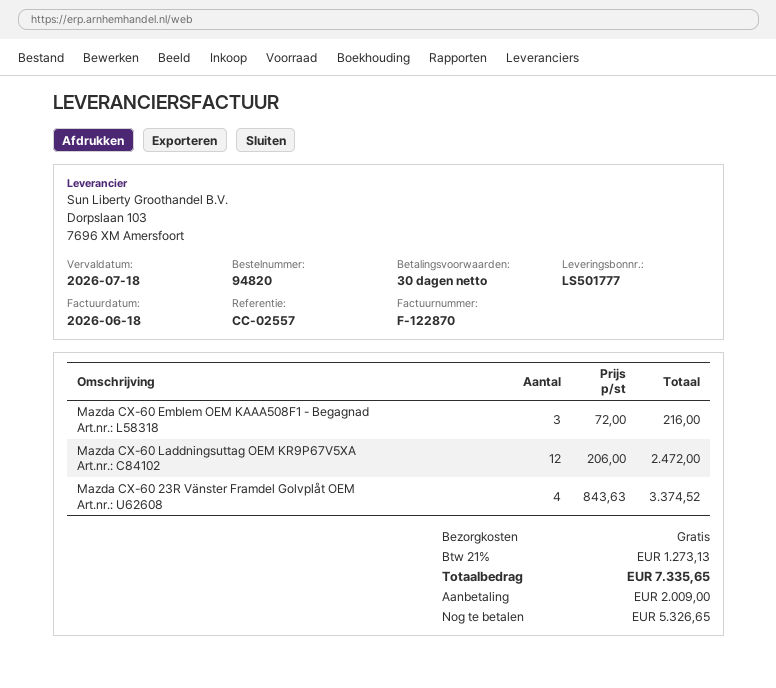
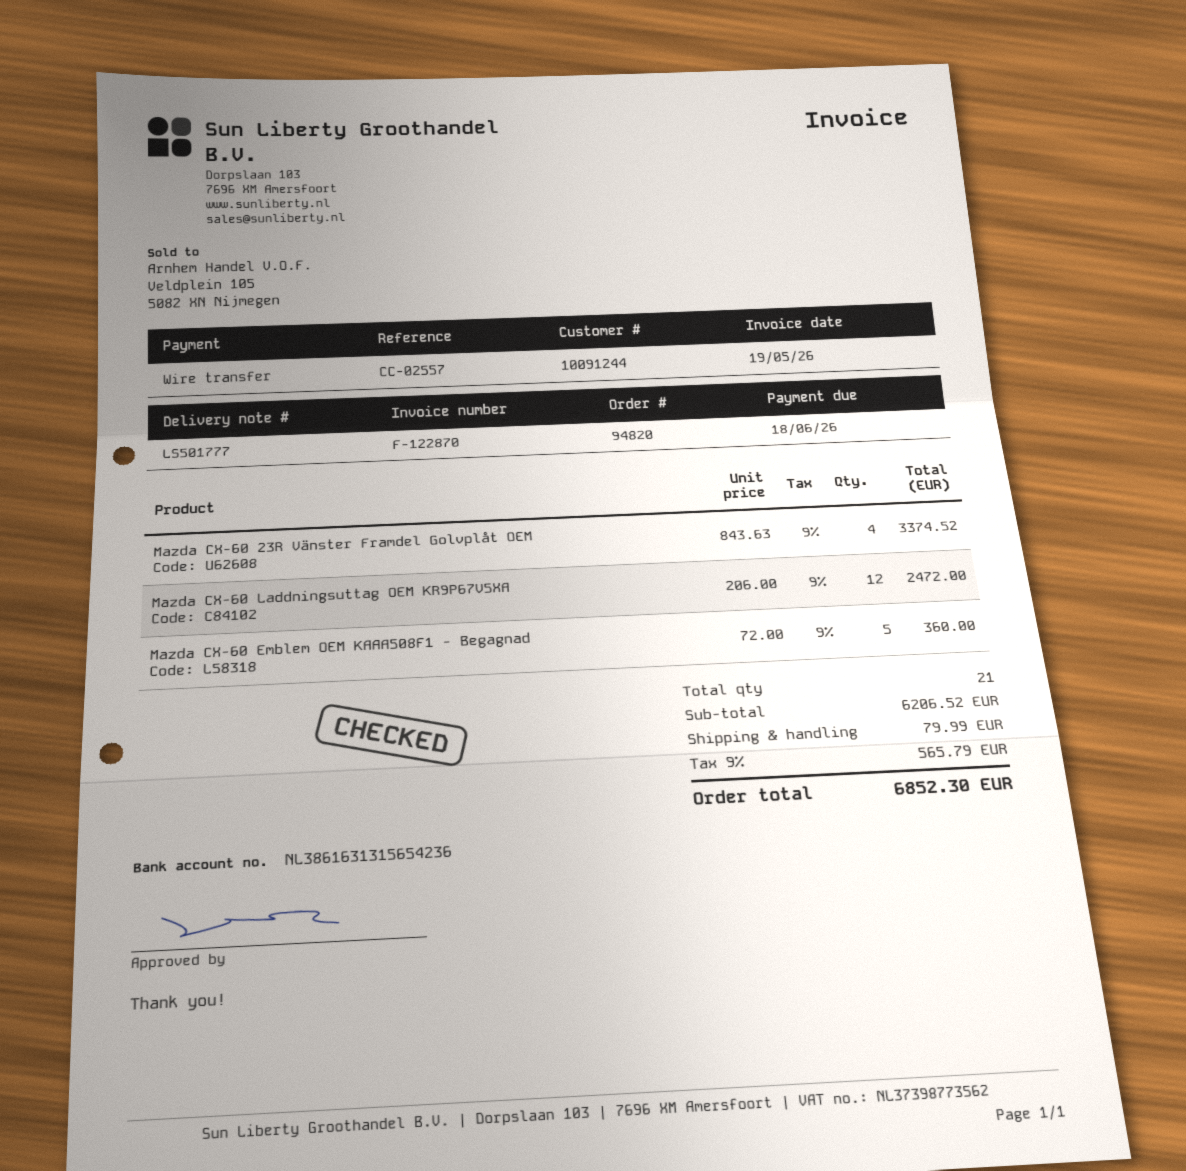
invoice date: 2026-06-18 -> 2026-05-19
due date: 2026-07-18 -> 2026-06-18
Mazda CX-60 Emblem OEM KAAA508F1 - Begagnad: 3 x 72.00 = 216.00 -> 5 x 72.00 = 360.00
shipping: 0.00 -> 79.99
tax: 21% = 1273.13 -> 9% = 565.79
total: 7335.65 -> 6852.30

